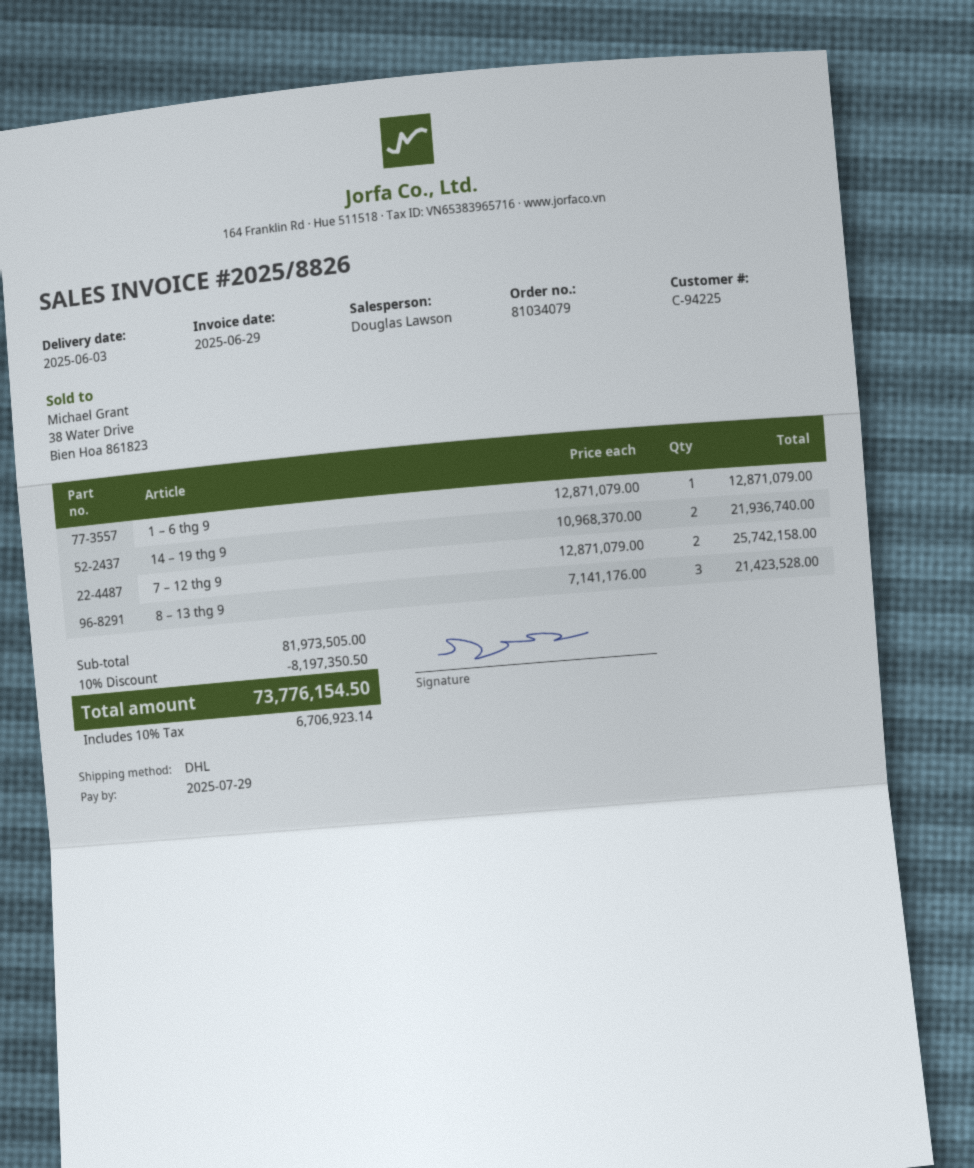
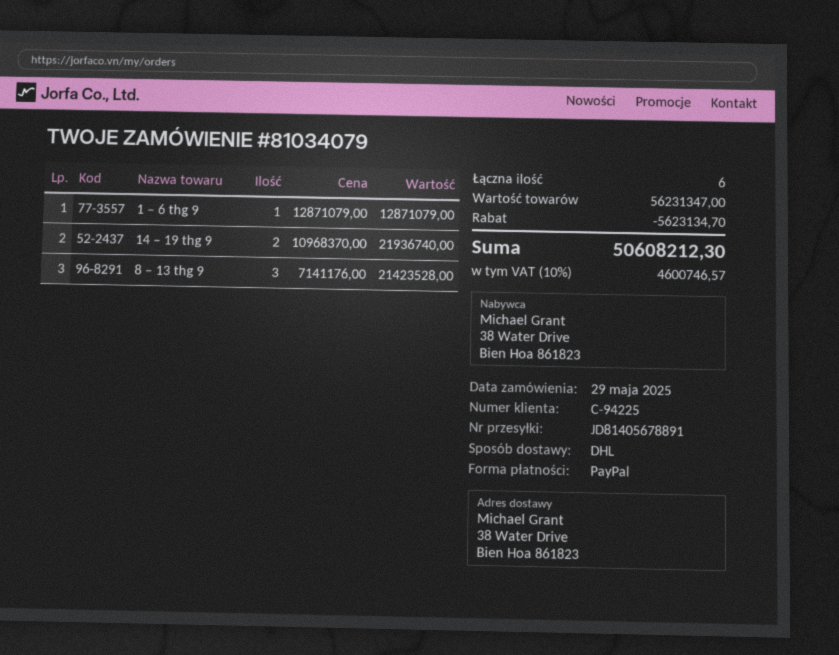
7 – 12 thg 9: 2 x 12871079.00 = 25742158.00 -> none
subtotal: 81973505.00 -> 56231347.00
discount: 8197350.50 -> 5623134.70
tax: 10% = 6706923.14 -> 10% = 4600746.57
total: 73776154.50 -> 50608212.30

